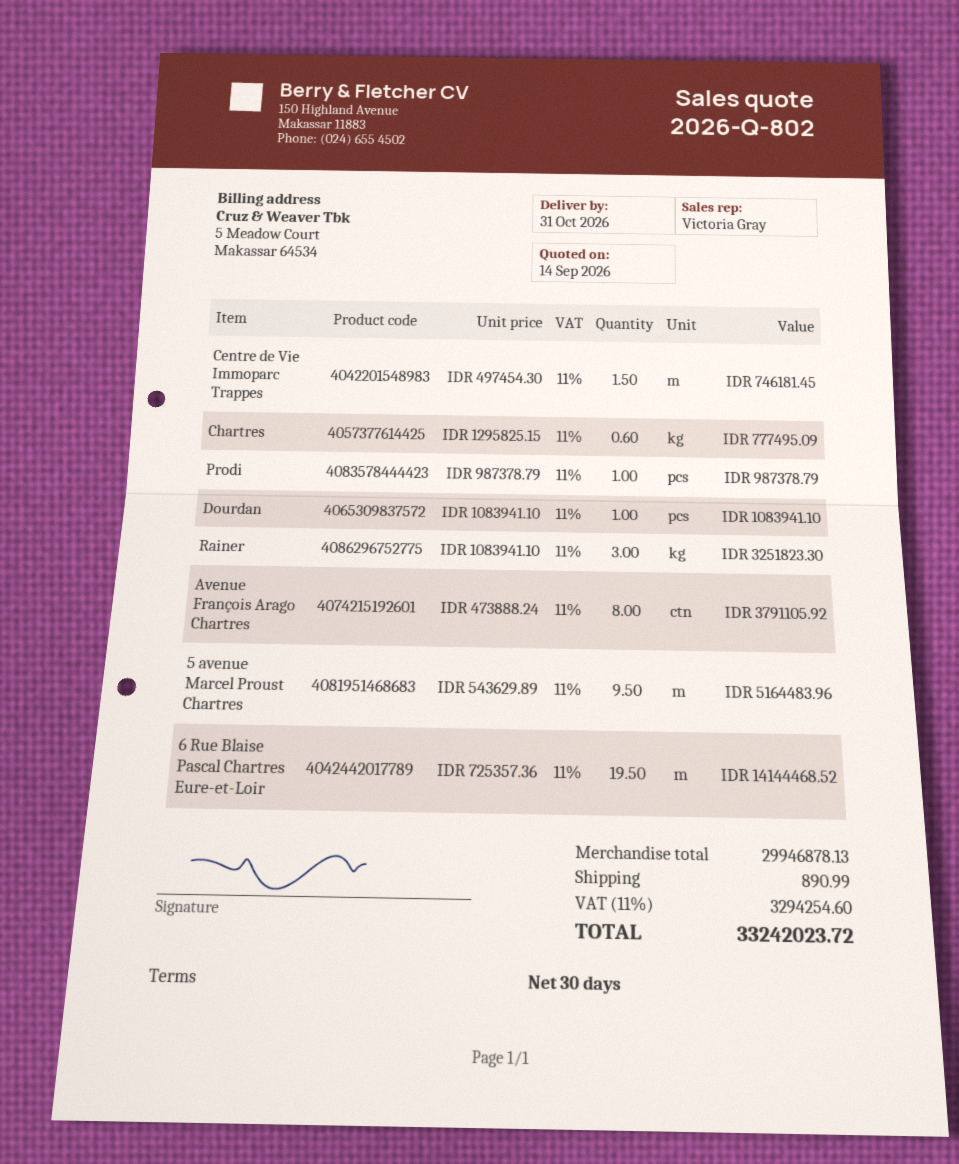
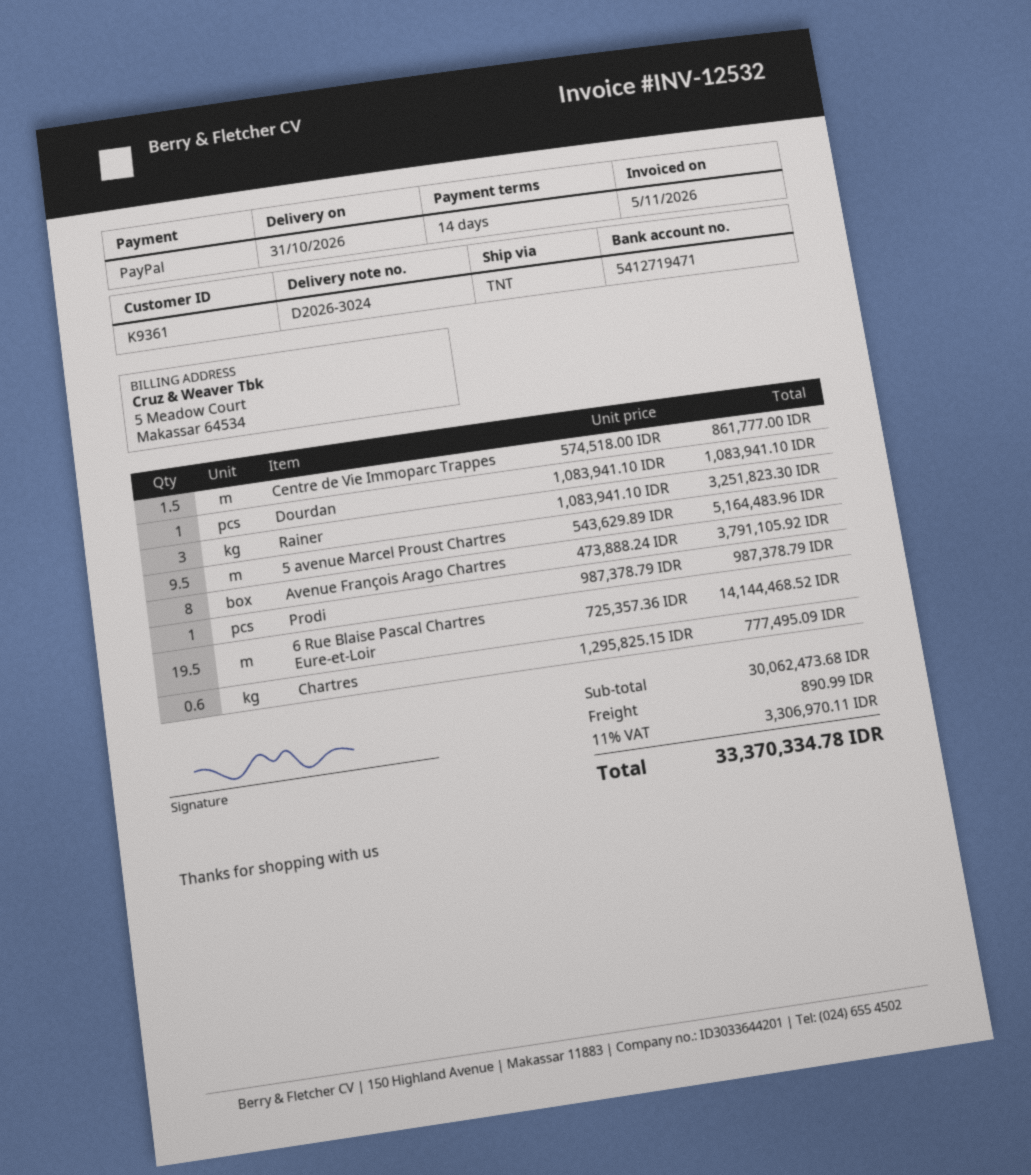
payment terms: 30 days -> 14 days
Centre de Vie Immoparc Trappes: 1.5 x 497454.30 = 746181.45 -> 1.5 x 574518.00 = 861777.00
subtotal: 29946878.13 -> 30062473.68
tax: 11% = 3294254.60 -> 11% = 3306970.11
total: 33242023.72 -> 33370334.78

